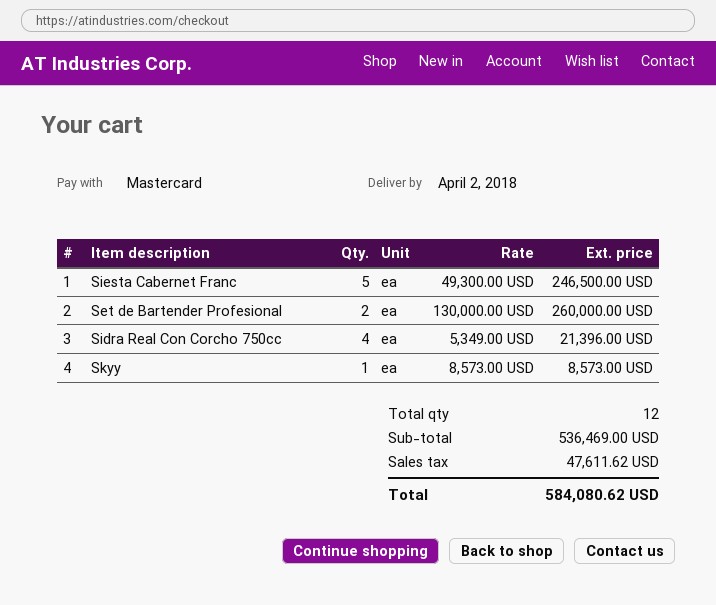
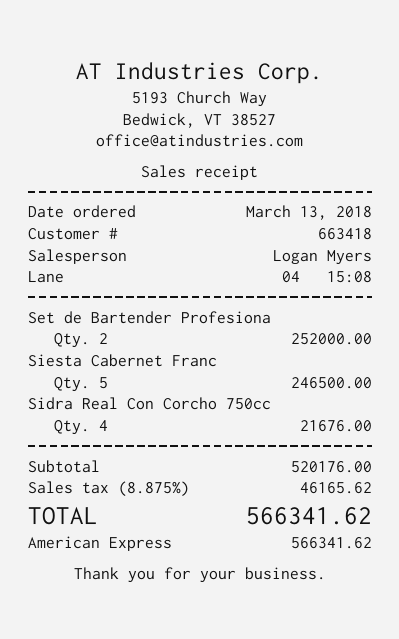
payment method: Mastercard -> American Express
Set de Bartender Profesional: 2 for 260000.00 -> 2 for 252000.00
Sidra Real Con Corcho 750cc: 4 for 21396.00 -> 4 for 21676.00
Skyy: 1 for 8573.00 -> none
subtotal: 536469.00 -> 520176.00
tax: 47611.62 -> 46165.62
total: 584080.62 -> 566341.62

